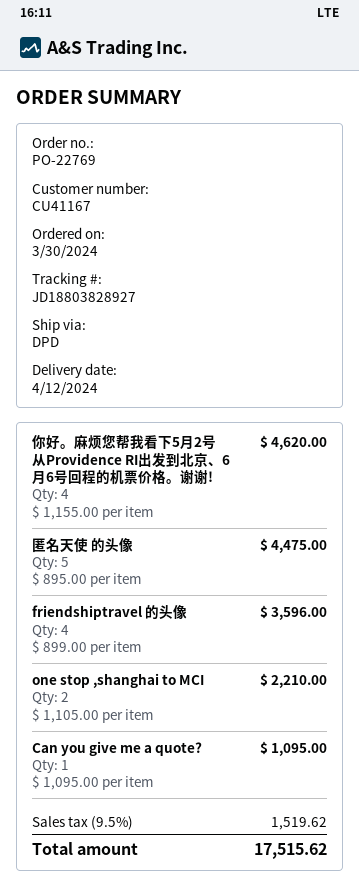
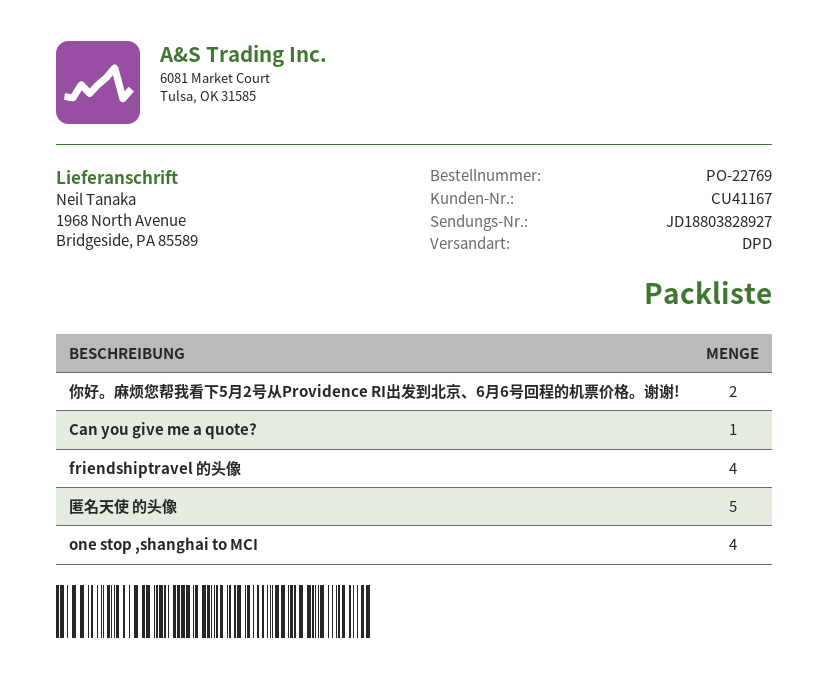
你好。麻烦您帮我看下5月2号从Providence RI出发到北京、6月6号回程的机票价格。谢谢!: 4 -> 2
one stop ,shanghai to MCI: 2 -> 4

